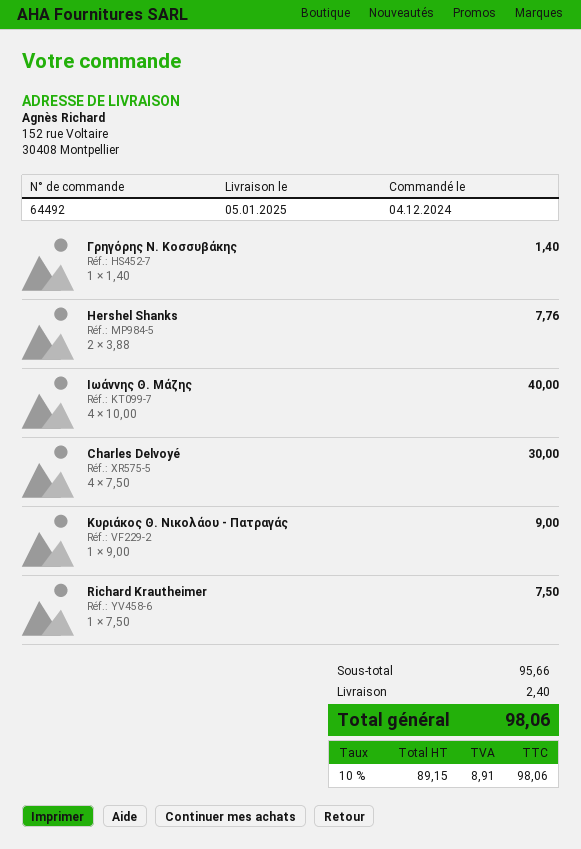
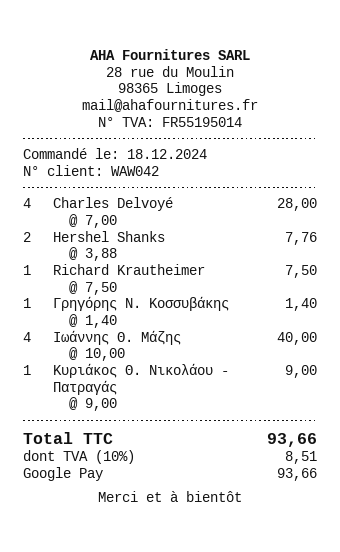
order date: 2024-12-04 -> 2024-12-18
Charles Delvoyé: 4 x 7.50 = 30.00 -> 4 x 7.00 = 28.00
shipping: 2.40 -> none
tax: 10% = 8.91 -> 10% = 8.51
total: 98.06 -> 93.66

